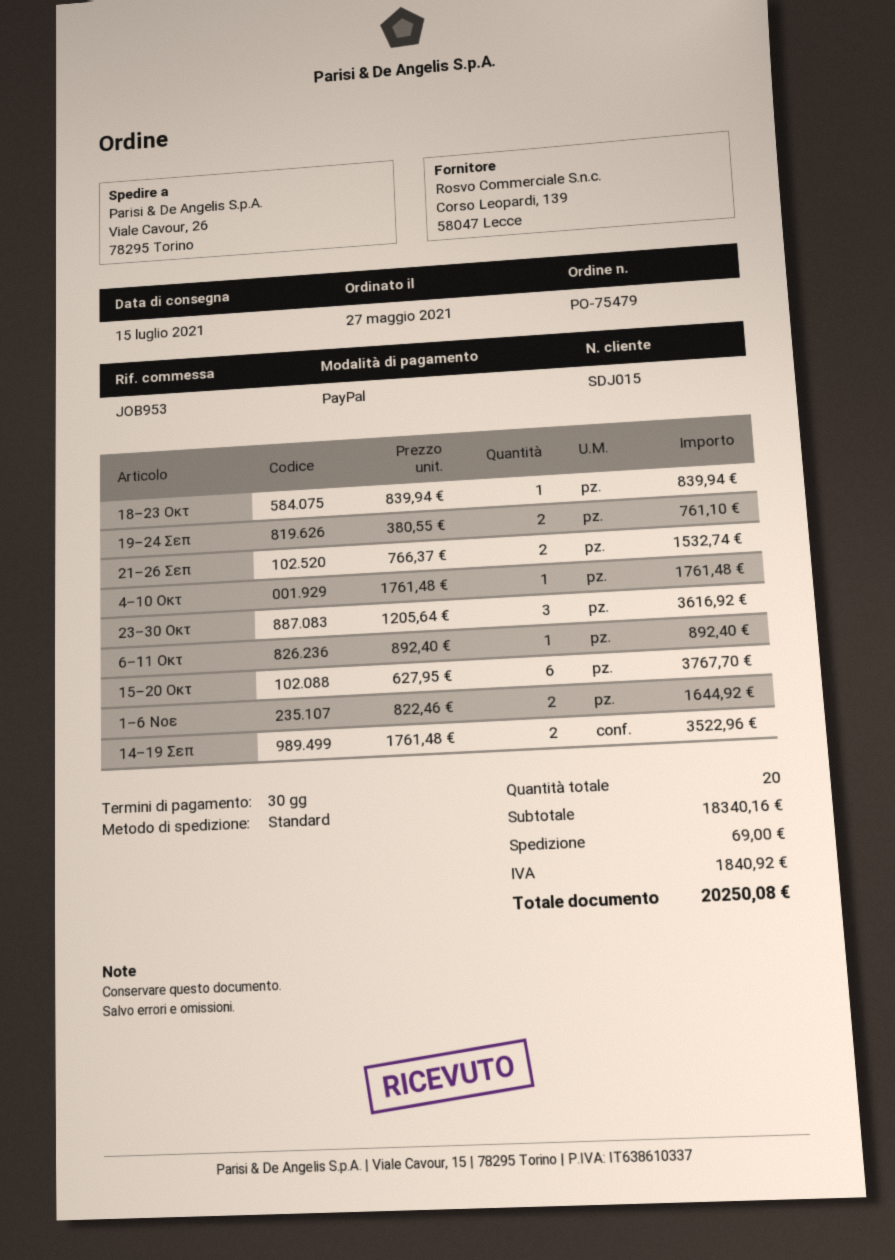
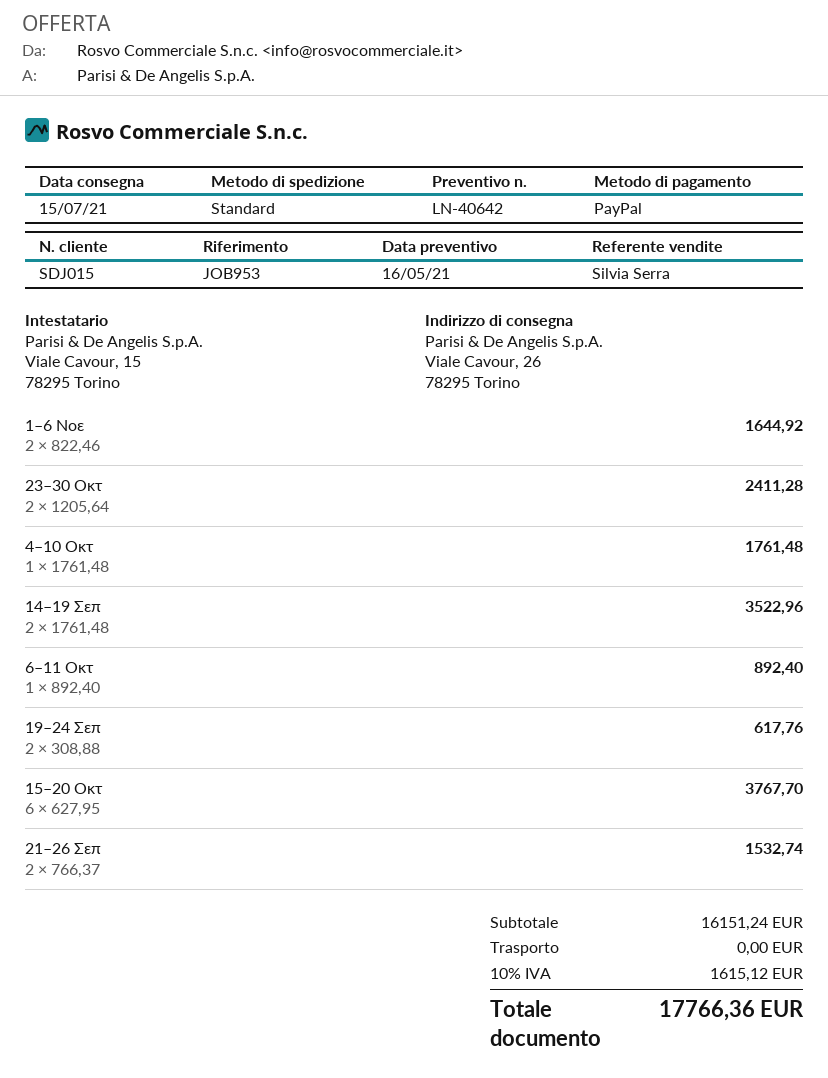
18–23 Οκτ: 1 x 839.94 = 839.94 -> none
19–24 Σεπ: 2 x 380.55 = 761.10 -> 2 x 308.88 = 617.76
23–30 Οκτ: 3 x 1205.64 = 3616.92 -> 2 x 1205.64 = 2411.28
subtotal: 18340.16 -> 16151.24
shipping: 69.00 -> 0.00
tax: 1840.92 -> 1615.12
total: 20250.08 -> 17766.36

